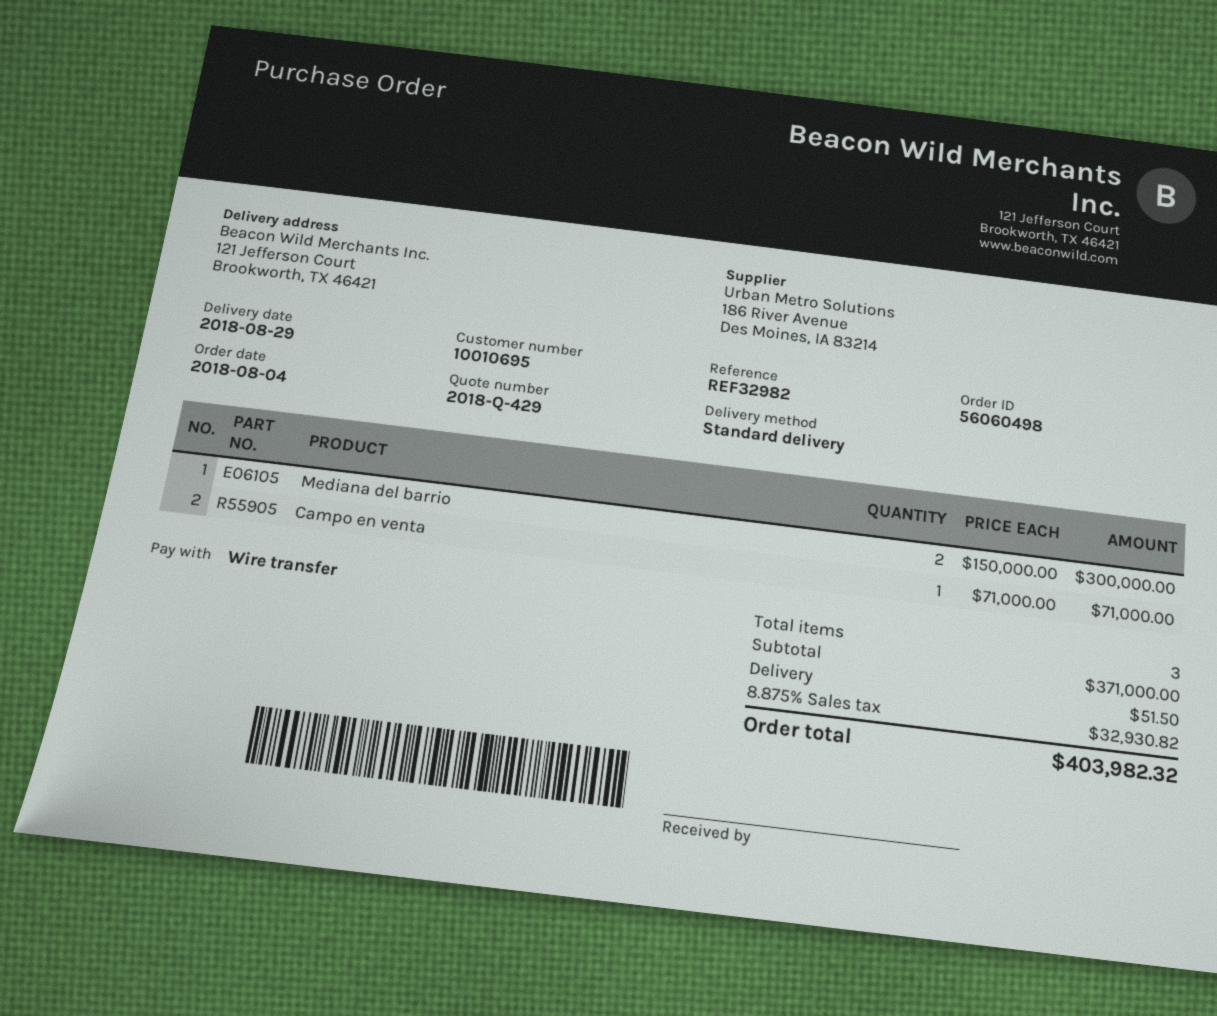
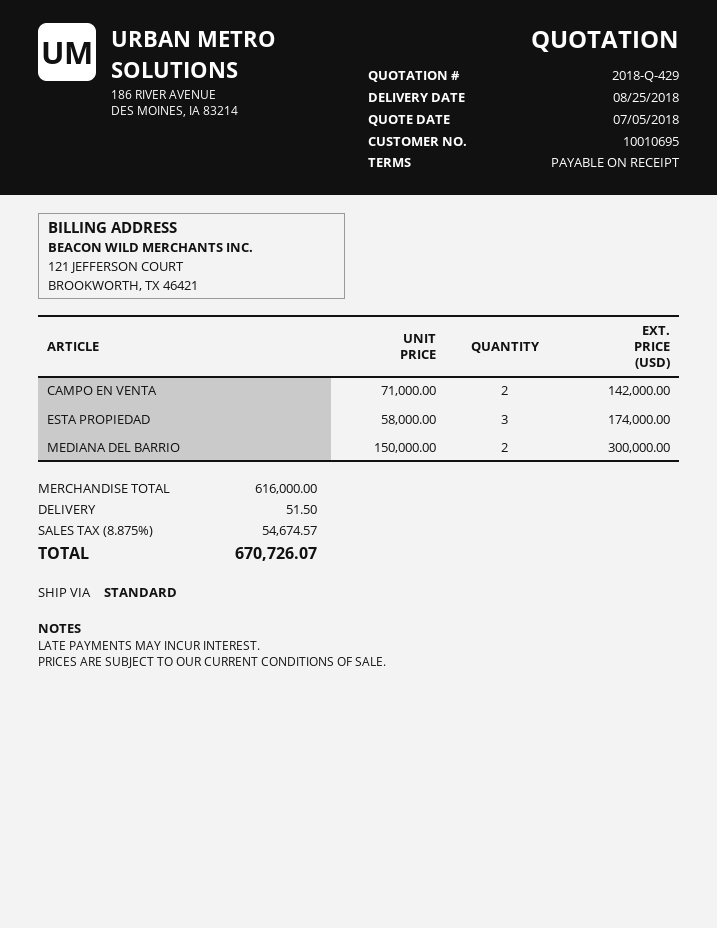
delivery date: 2018-08-29 -> 2018-08-25
Campo en venta: 1 x 71000.00 = 71000.00 -> 2 x 71000.00 = 142000.00
ESTA PROPIEDAD: none -> 3 x 58000.00 = 174000.00
subtotal: 371000.00 -> 616000.00
tax: 8.875% = 32930.82 -> 8.875% = 54674.57
total: 403982.32 -> 670726.07

